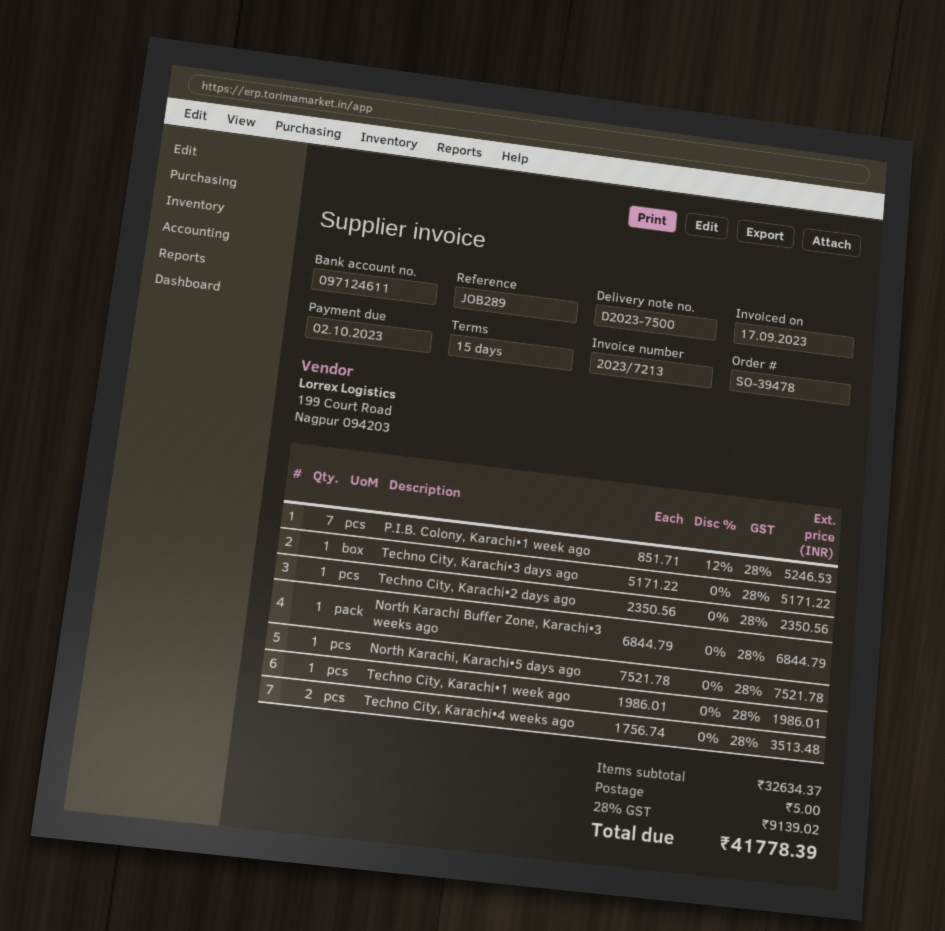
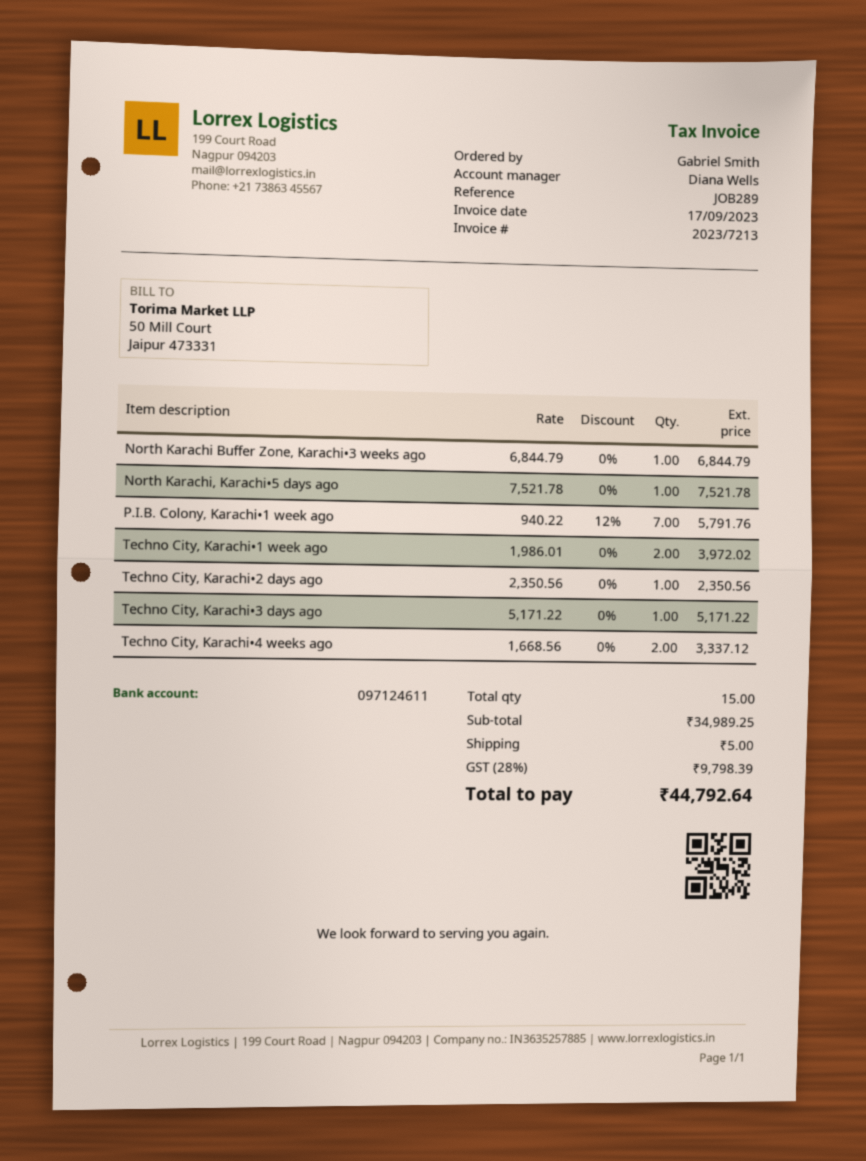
P.I.B. Colony, Karachi•1 week ago: 7 x 851.71 - 12% = 5246.53 -> 7 x 940.22 - 12% = 5791.76
Techno City, Karachi•1 week ago: 1 x 1986.01 = 1986.01 -> 2 x 1986.01 = 3972.02
Techno City, Karachi•4 weeks ago: 2 x 1756.74 = 3513.48 -> 2 x 1668.56 = 3337.12
subtotal: 32634.37 -> 34989.25
tax: 28% = 9139.02 -> 28% = 9798.39
total: 41778.39 -> 44792.64

